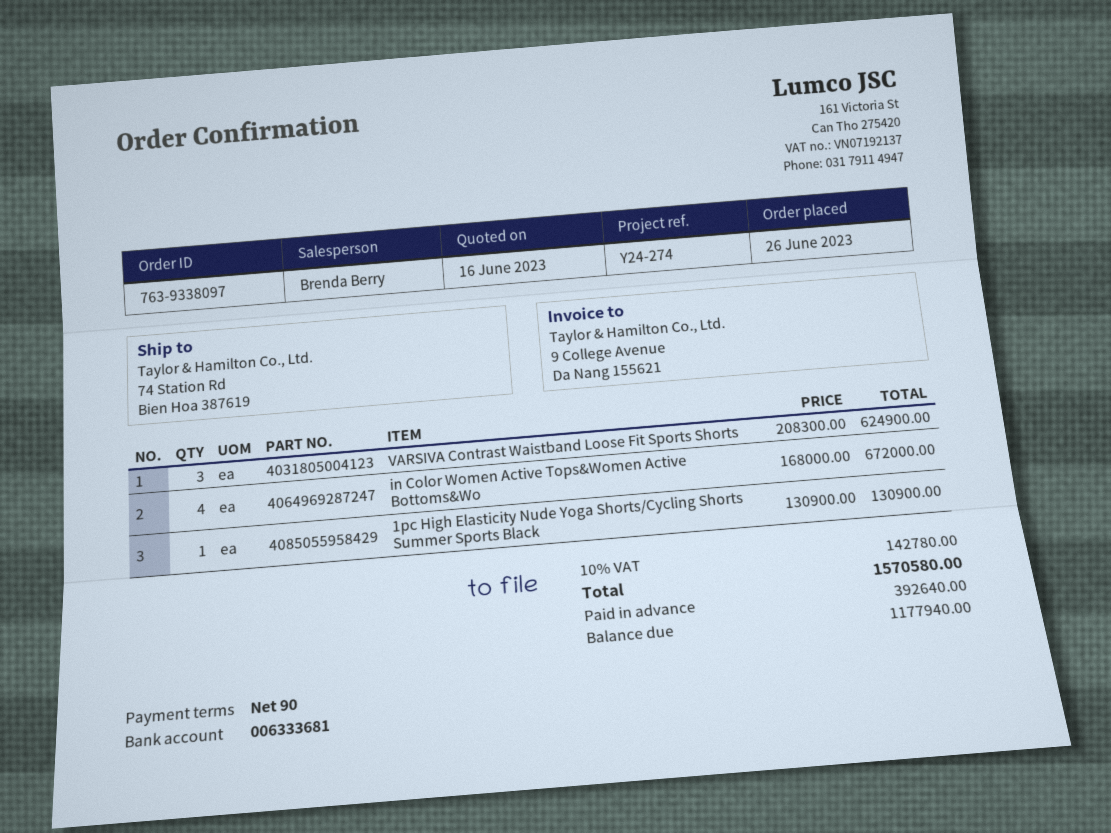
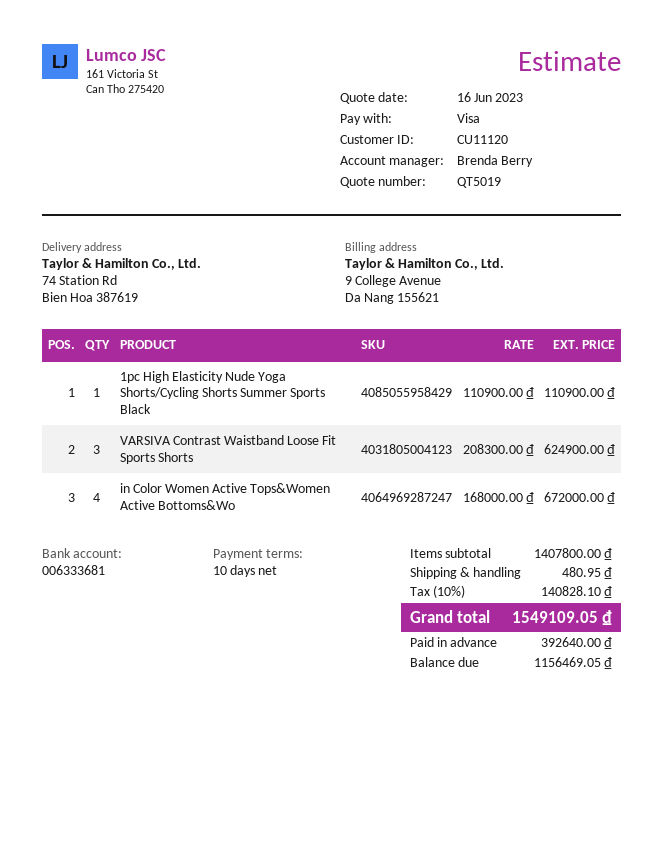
payment terms: 90 days -> 10 days
1pc High Elasticity Nude Yoga Shorts/Cycling Shorts Summer Sports Black: 1 x 130900.00 = 130900.00 -> 1 x 110900.00 = 110900.00
shipping: none -> 480.95
tax: 10% = 142780.00 -> 10% = 140828.10
total: 1570580.00 -> 1549109.05
balance: 1177940.00 -> 1156469.05

